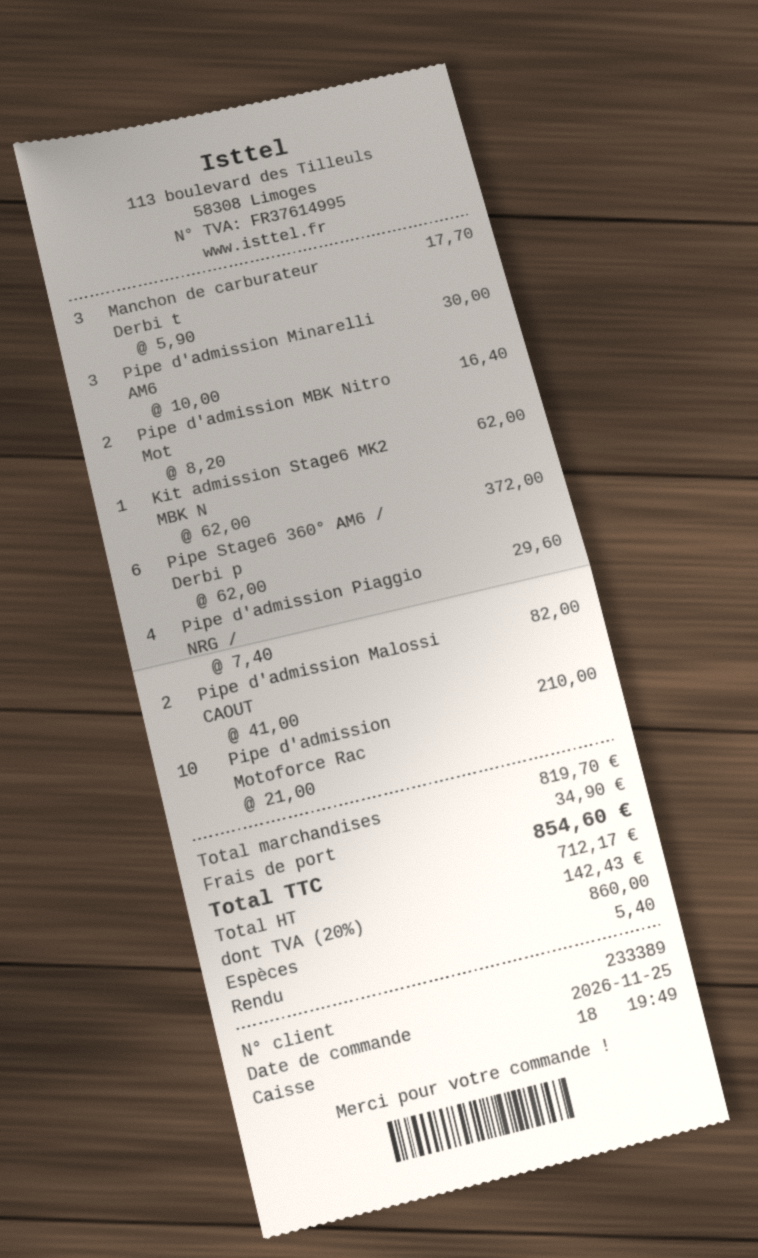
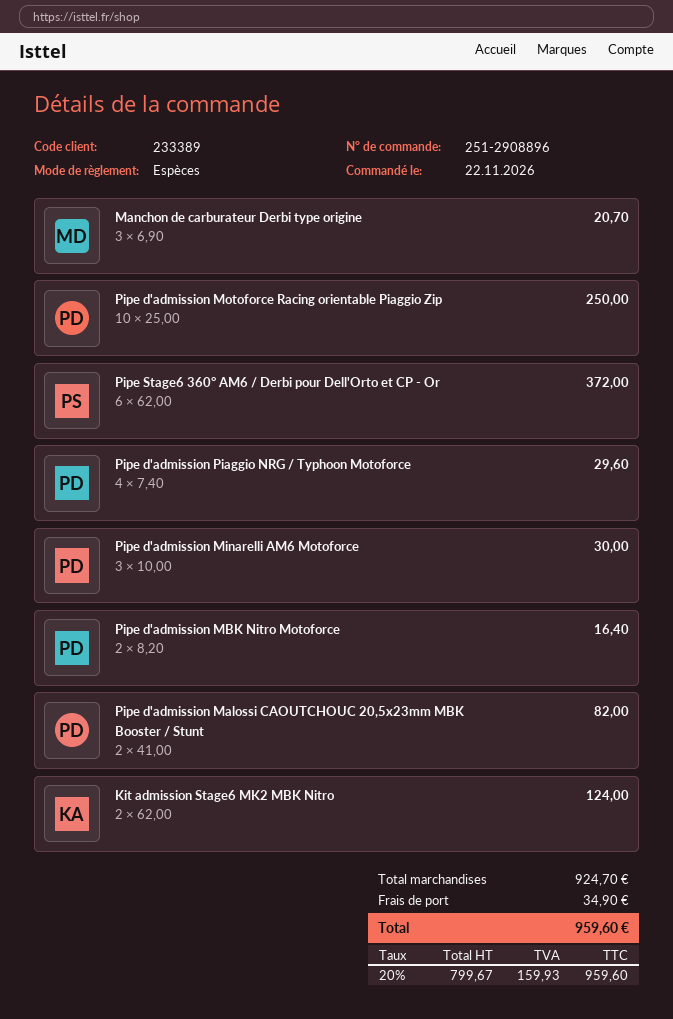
order date: 2026-11-25 -> 2026-11-22
Manchon de carburateur Derbi t: 3 x 5.90 = 17.70 -> 3 x 6.90 = 20.70
Kit admission Stage6 MK2 MBK N: 1 x 62.00 = 62.00 -> 2 x 62.00 = 124.00
Pipe d'admission Motoforce Rac: 10 x 21.00 = 210.00 -> 10 x 25.00 = 250.00
subtotal: 819.70 -> 924.70
net: 712.17 -> 799.67
tax: 20% = 142.43 -> 20% = 159.93
total: 854.60 -> 959.60

